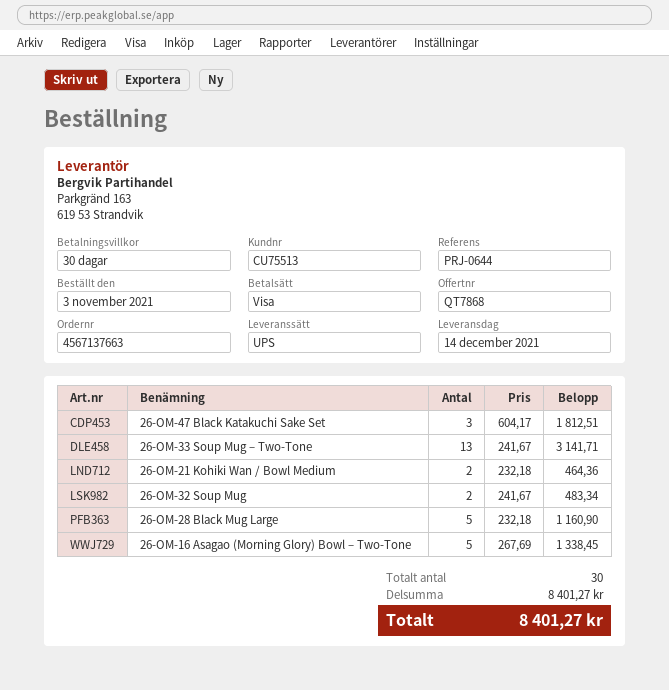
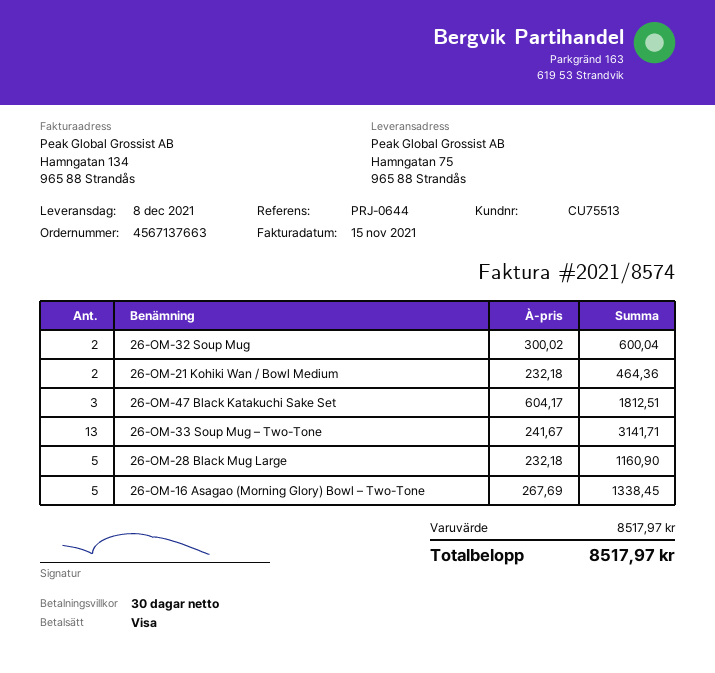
delivery date: 2021-12-14 -> 2021-12-08
26-OM-32 Soup Mug: 2 x 241.67 = 483.34 -> 2 x 300.02 = 600.04
subtotal: 8401.27 -> 8517.97
total: 8401.27 -> 8517.97

